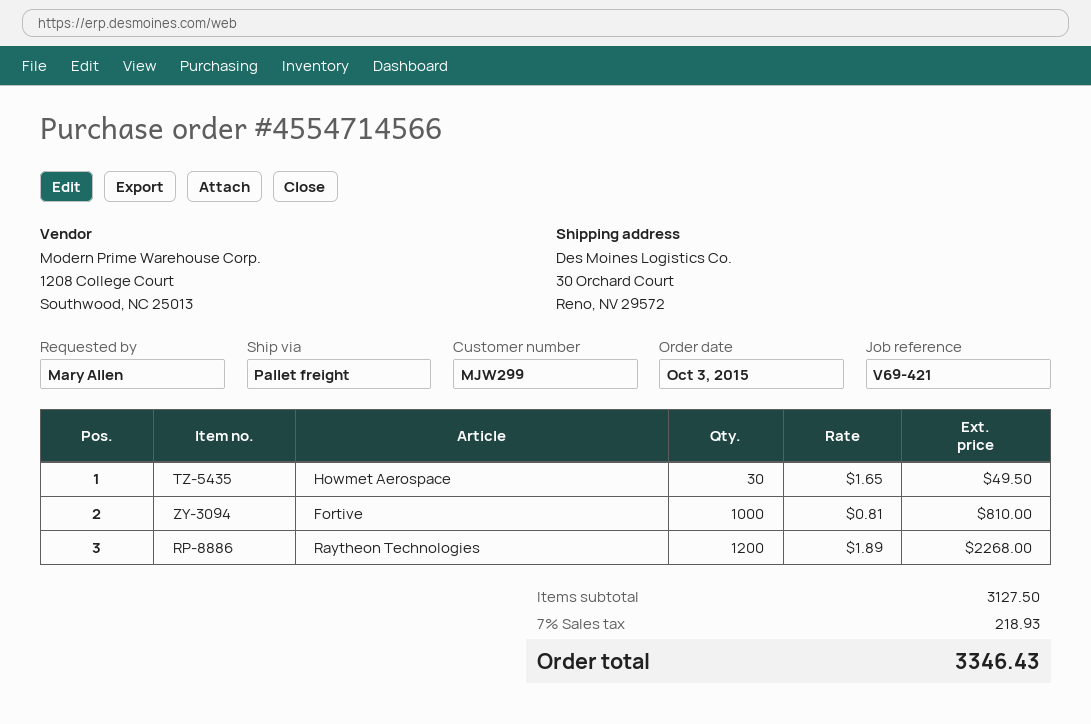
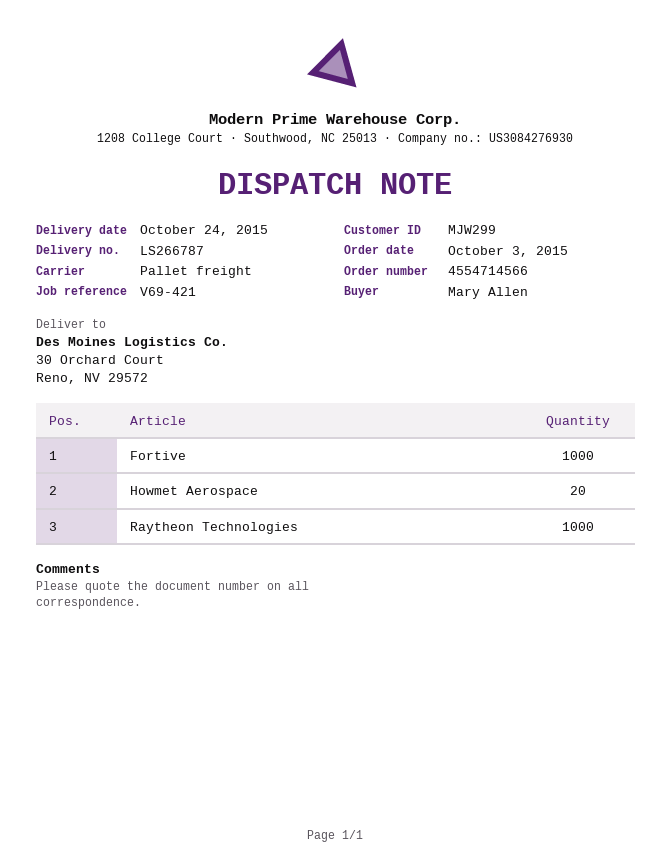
Howmet Aerospace: 30 -> 20
Raytheon Technologies: 1200 -> 1000

